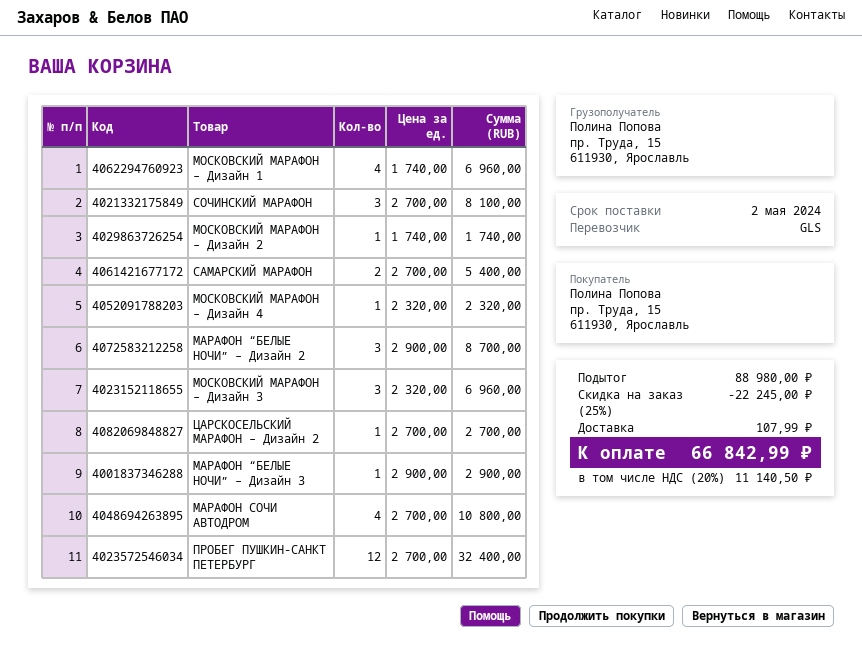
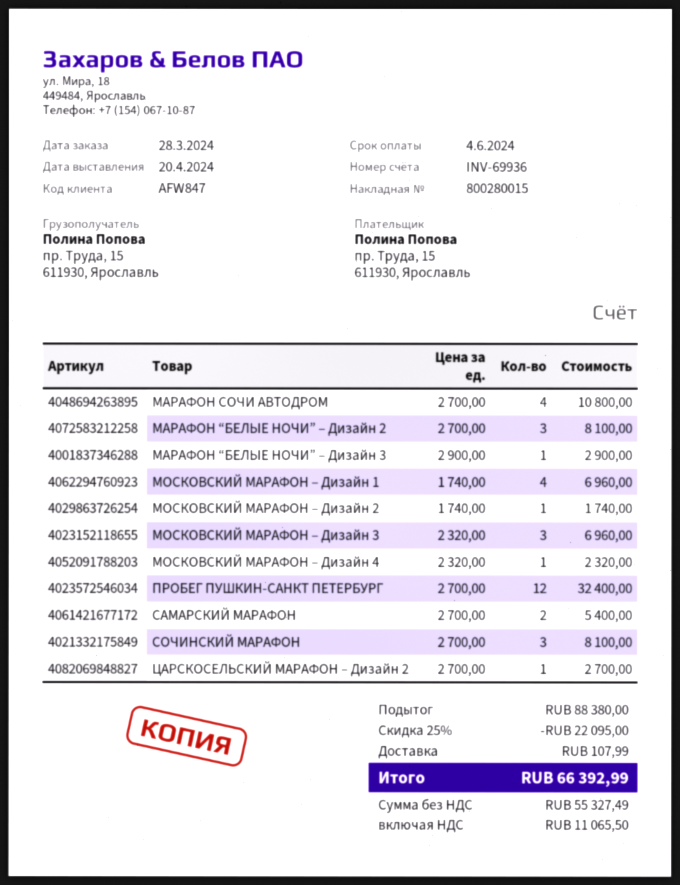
МАРАФОН “БЕЛЫЕ НОЧИ” – Дизайн 2: 3 x 2900.00 = 8700.00 -> 3 x 2700.00 = 8100.00
subtotal: 88980.00 -> 88380.00
discount: 25% = 22245.00 -> 25% = 22095.00
tax: 11140.50 -> 11065.50
total: 66842.99 -> 66392.99

